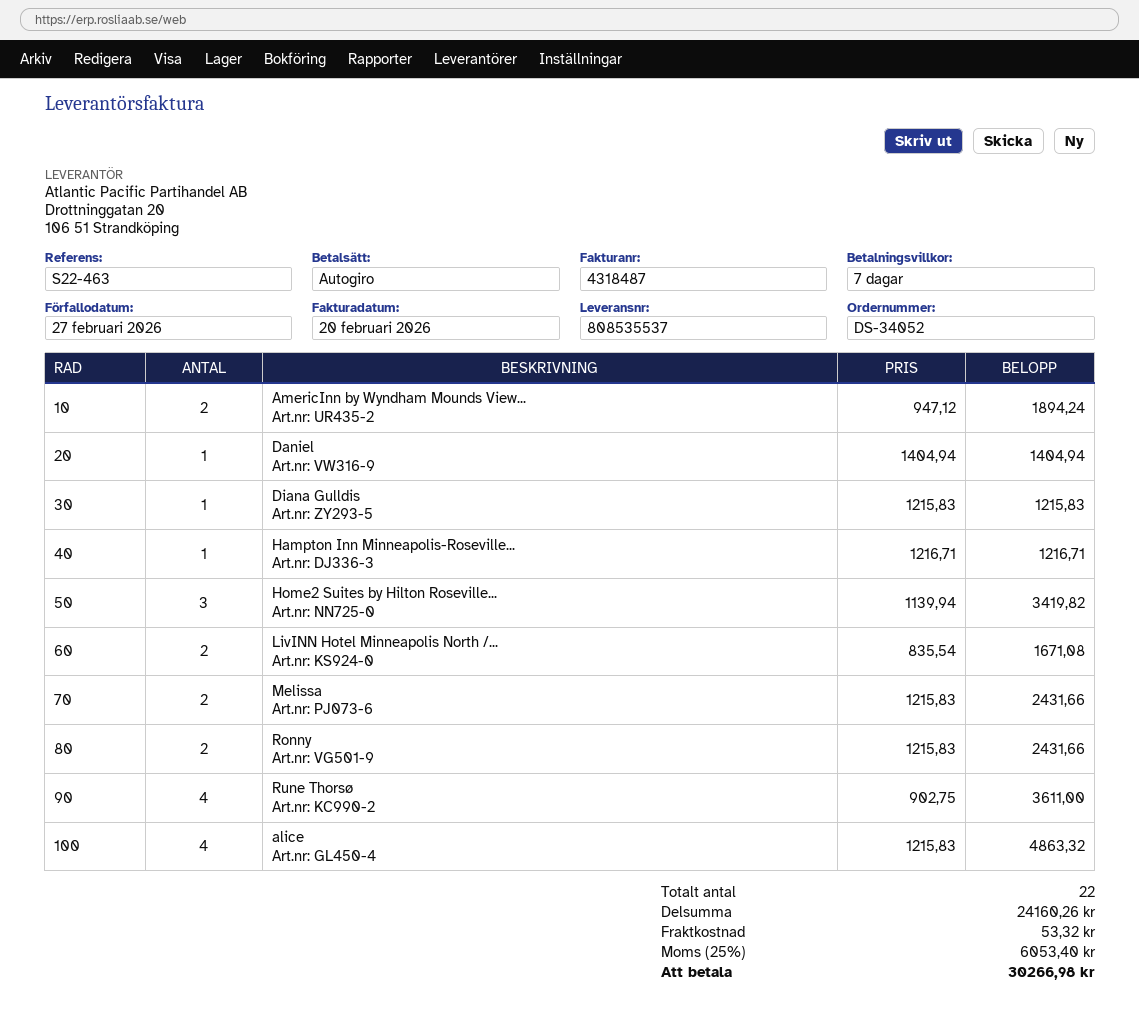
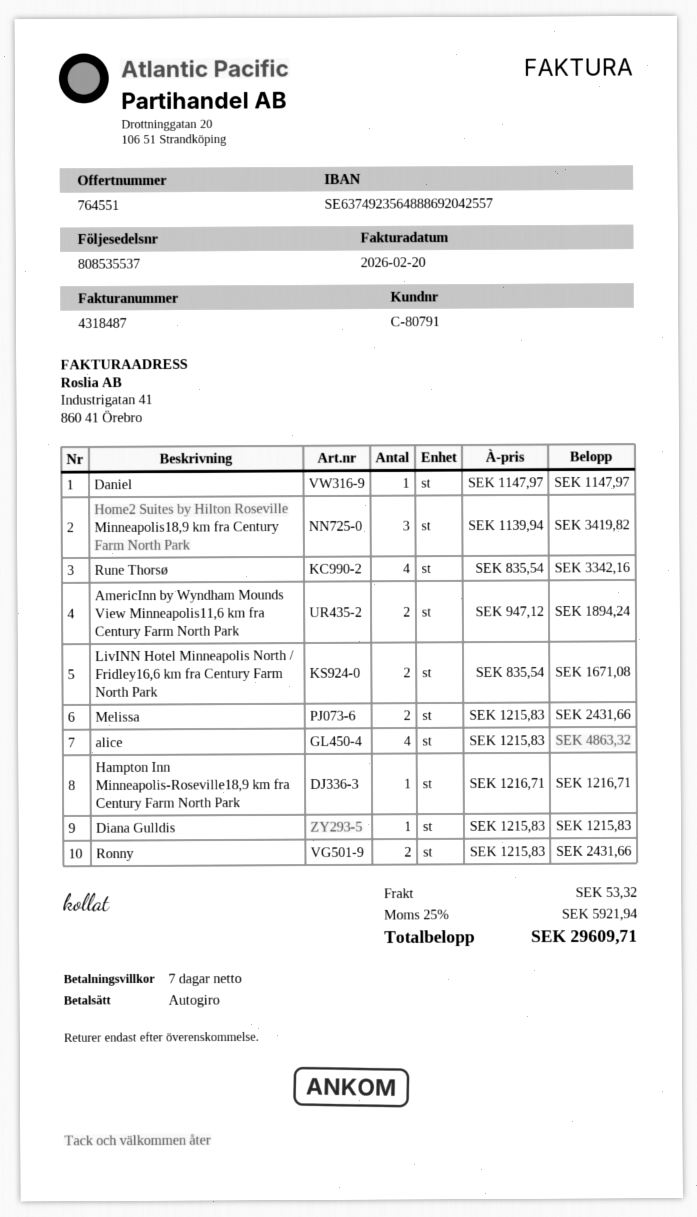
Daniel: 1 x 1404.94 = 1404.94 -> 1 x 1147.97 = 1147.97
Rune Thorsø: 4 x 902.75 = 3611.00 -> 4 x 835.54 = 3342.16
tax: 25% = 6053.40 -> 25% = 5921.94
total: 30266.98 -> 29609.71

